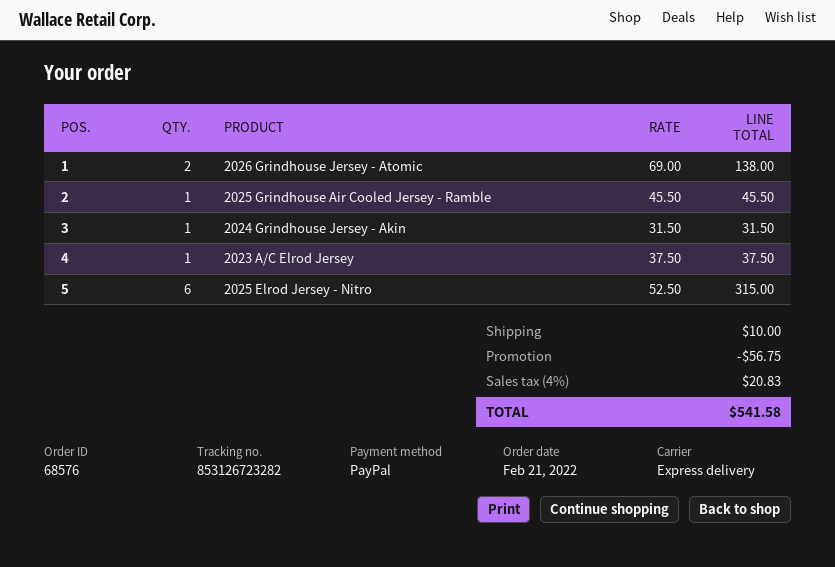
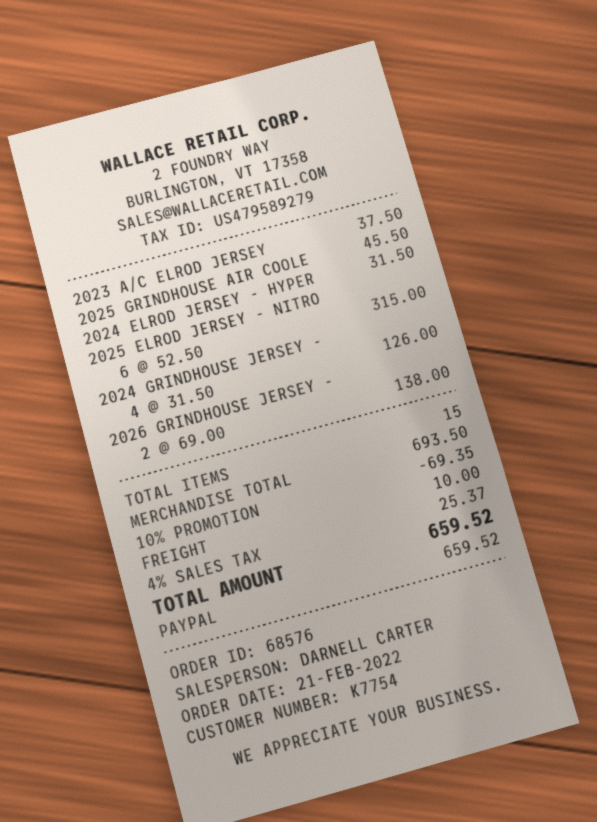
2024 Grindhouse Jersey - Akin: 1 x 31.50 = 31.50 -> 4 x 31.50 = 126.00
2024 ELROD JERSEY - HYPER: none -> 1 x 31.50 = 31.50
discount: 56.75 -> 69.35
tax: 4% = 20.83 -> 4% = 25.37
total: 541.58 -> 659.52

